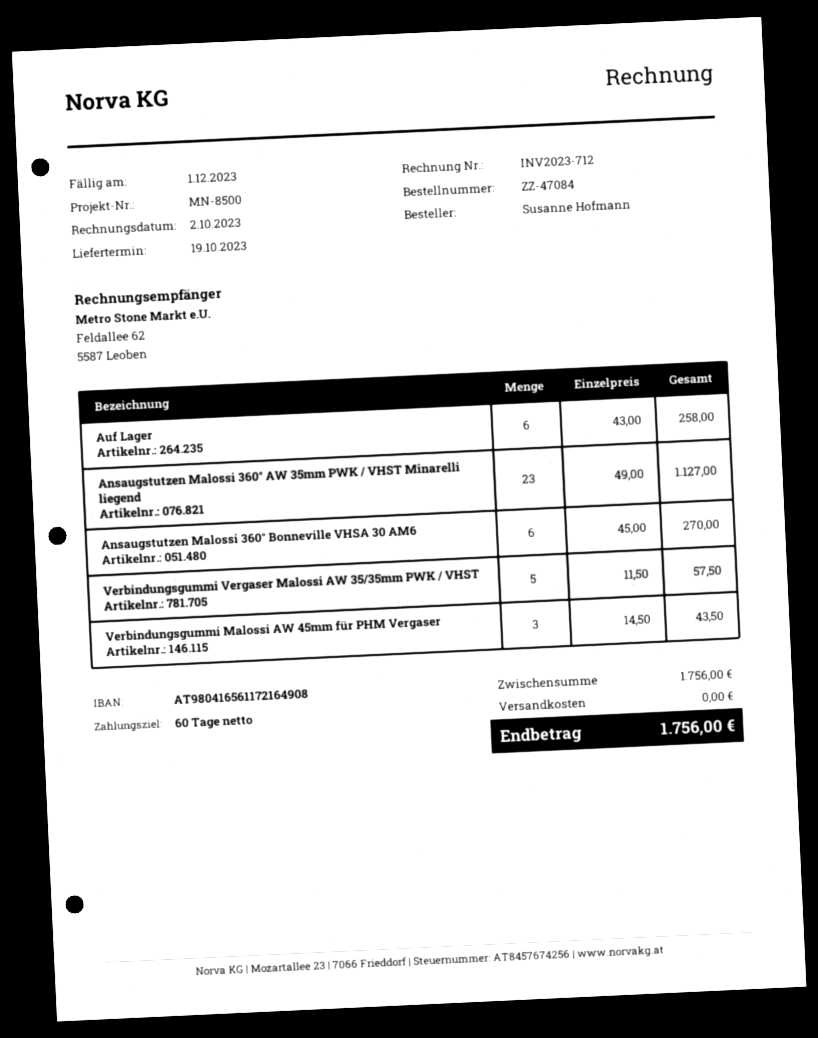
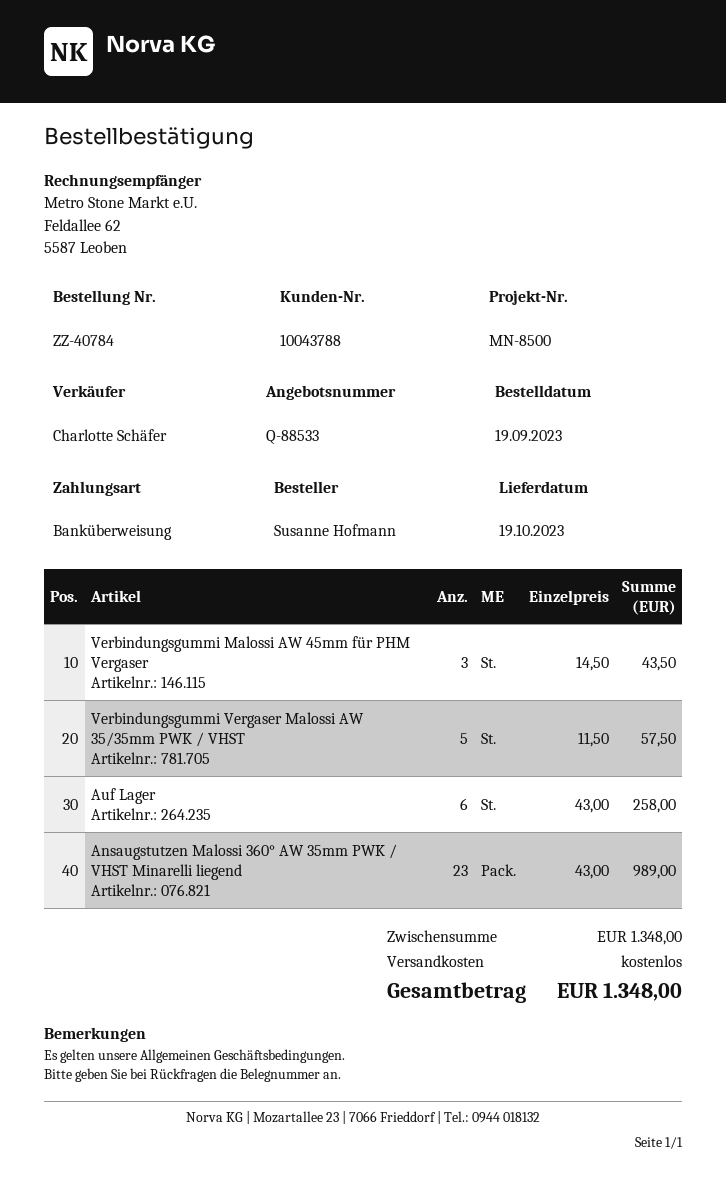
order number: ZZ-47084 -> ZZ-40784
Ansaugstutzen Malossi 360° AW 35mm PWK / VHST Minarelli liegend: 23 x 49.00 = 1127.00 -> 23 x 43.00 = 989.00
Ansaugstutzen Malossi 360° Bonneville VHSA 30 AM6: 6 x 45.00 = 270.00 -> none
subtotal: 1756.00 -> 1348.00
total: 1756.00 -> 1348.00

